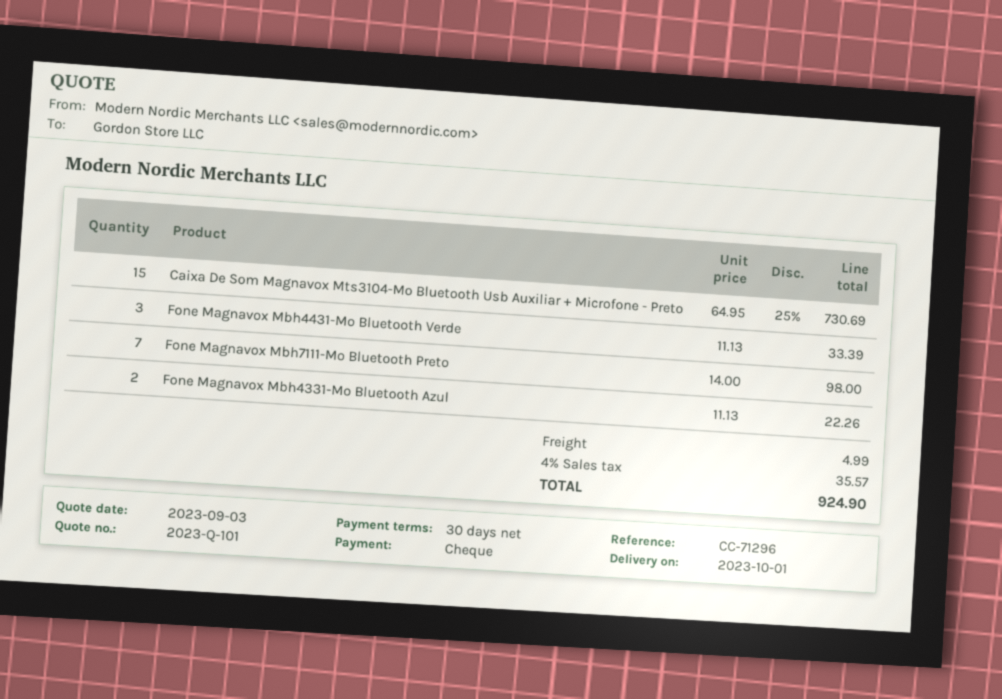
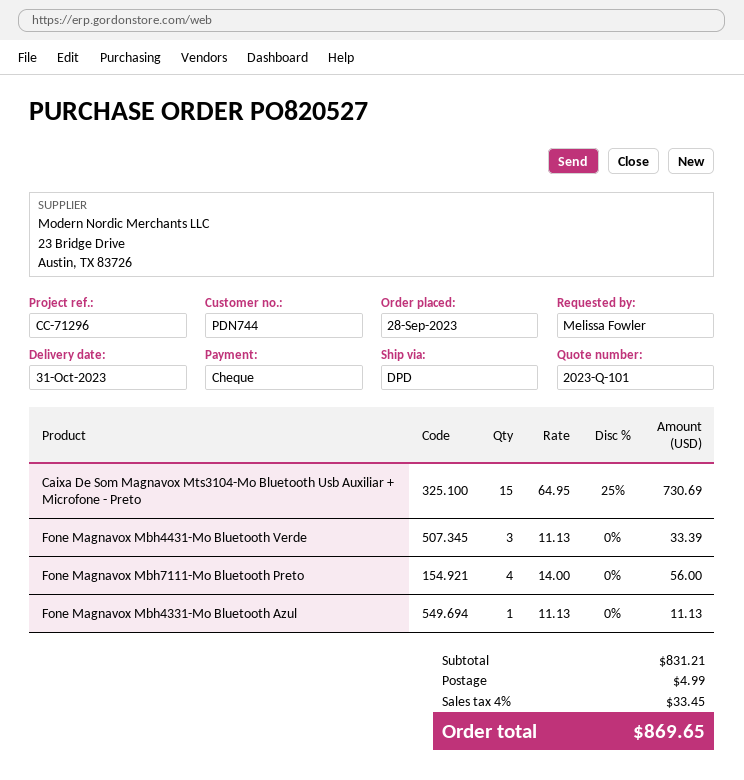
delivery date: 2023-10-01 -> 2023-10-31
Fone Magnavox Mbh7111-Mo Bluetooth Preto: 7 x 14.00 = 98.00 -> 4 x 14.00 = 56.00
Fone Magnavox Mbh4331-Mo Bluetooth Azul: 2 x 11.13 = 22.26 -> 1 x 11.13 = 11.13
tax: 4% = 35.57 -> 4% = 33.45
total: 924.90 -> 869.65

